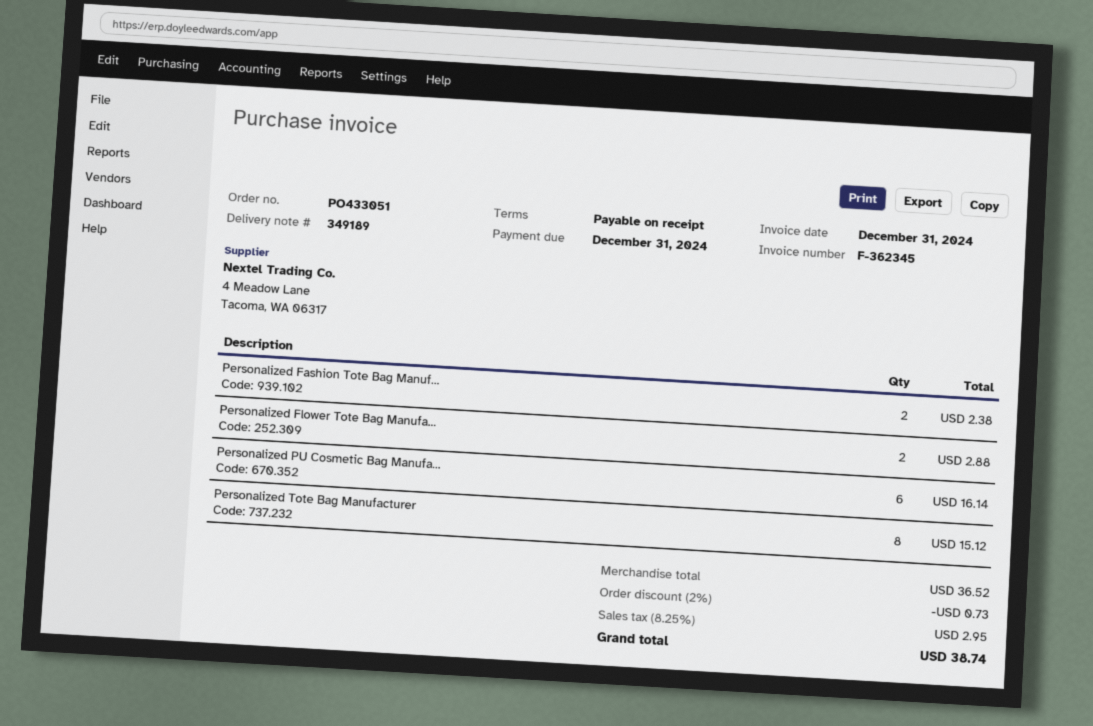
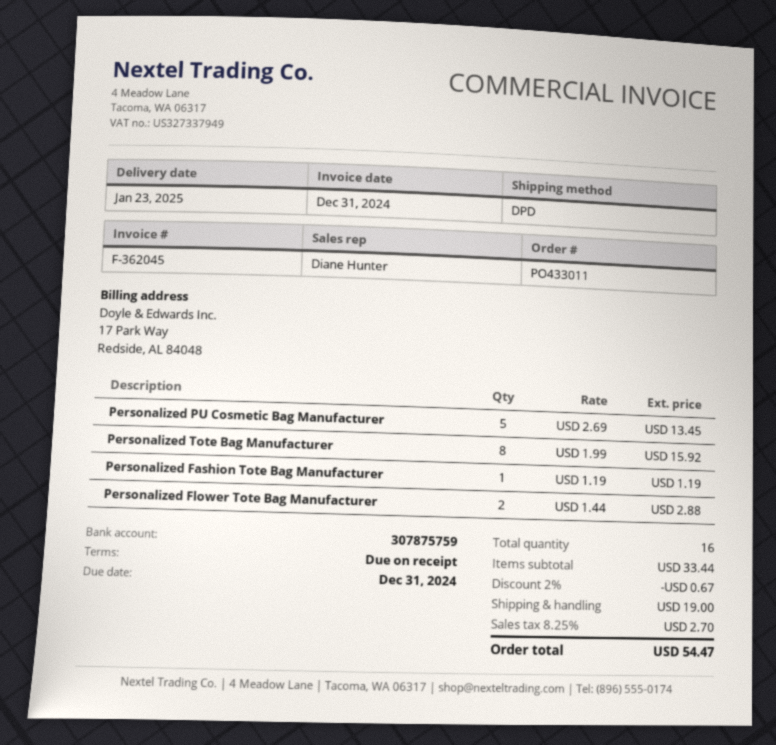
order number: PO433051 -> PO433011
invoice number: F-362345 -> F-362045
Personalized Fashion Tote Bag Manuf...: 2 for 2.38 -> 1 for 1.19
Personalized PU Cosmetic Bag Manufa...: 6 for 16.14 -> 5 for 13.45
Personalized Tote Bag Manufacturer: 8 for 15.12 -> 8 for 15.92
subtotal: 36.52 -> 33.44
discount: 2% = 0.73 -> 2% = 0.67
shipping: none -> 19.00
tax: 8.25% = 2.95 -> 8.25% = 2.70
total: 38.74 -> 54.47

